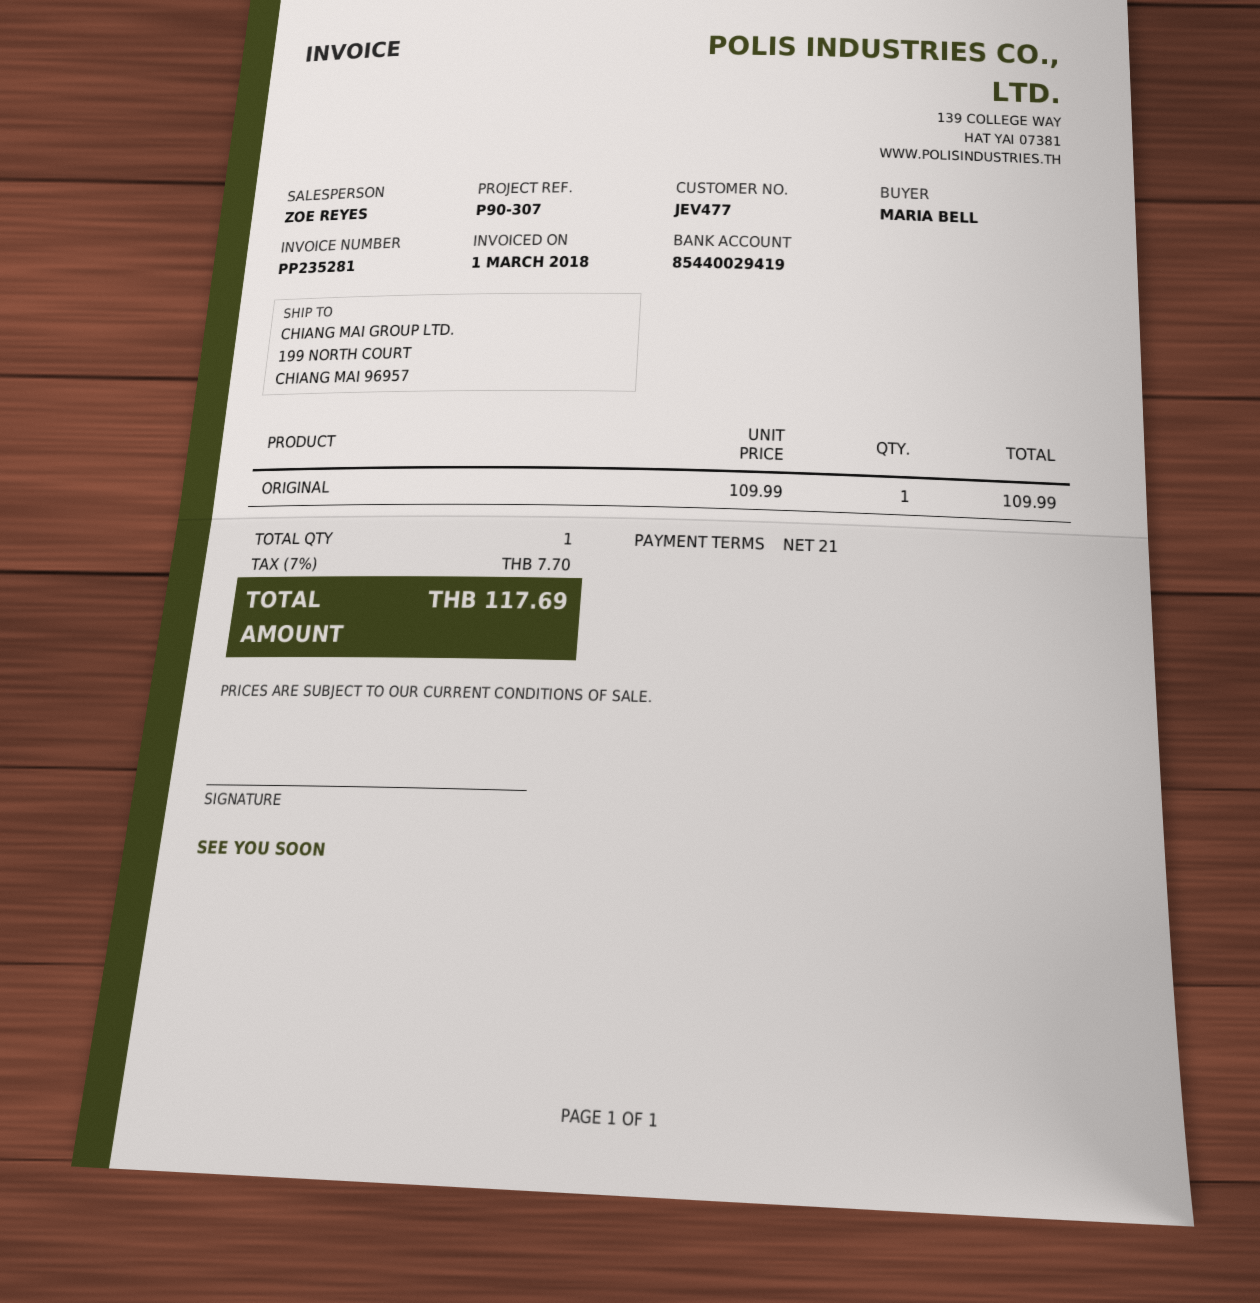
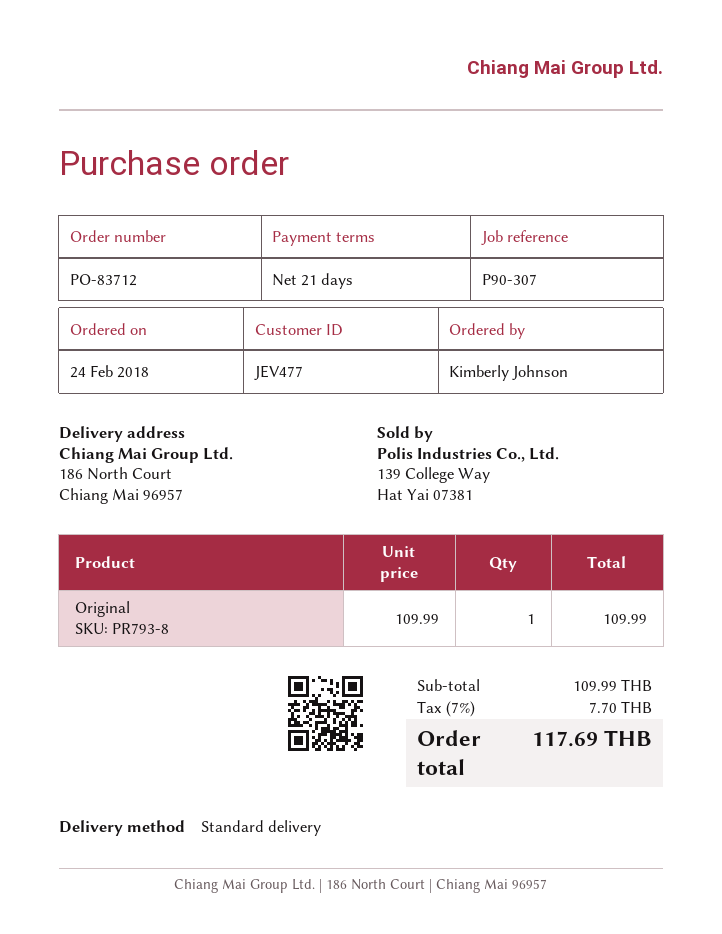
ordered by: MARIA BELL -> Kimberly Johnson
ship to: 199 NORTH COURT, CHIANG MAI 96957 -> 186 North Court, Chiang Mai 96957

